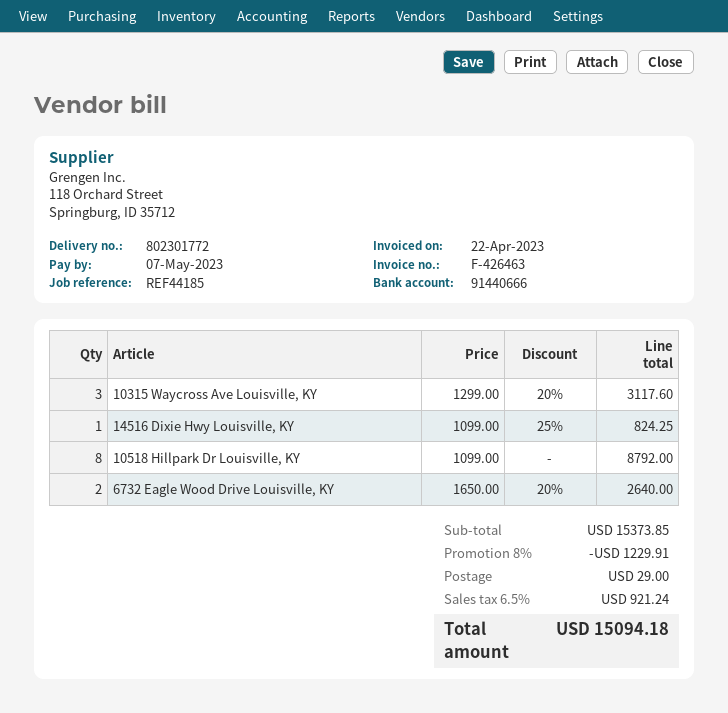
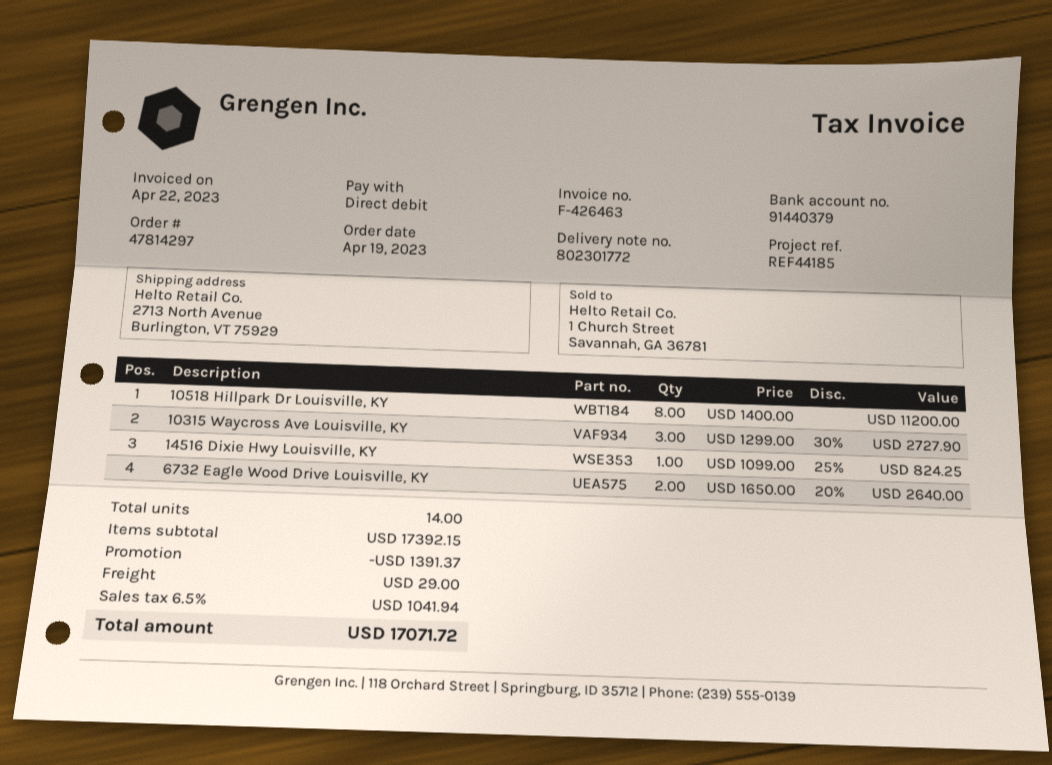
bank account: 91440666 -> 91440379
10315 Waycross Ave Louisville, KY: 3 x 1299.00 - 20% = 3117.60 -> 3 x 1299.00 - 30% = 2727.90
10518 Hillpark Dr Louisville, KY: 8 x 1099.00 = 8792.00 -> 8 x 1400.00 = 11200.00
subtotal: 15373.85 -> 17392.15
discount: 1229.91 -> 1391.37
tax: 6.5% = 921.24 -> 6.5% = 1041.94
total: 15094.18 -> 17071.72

